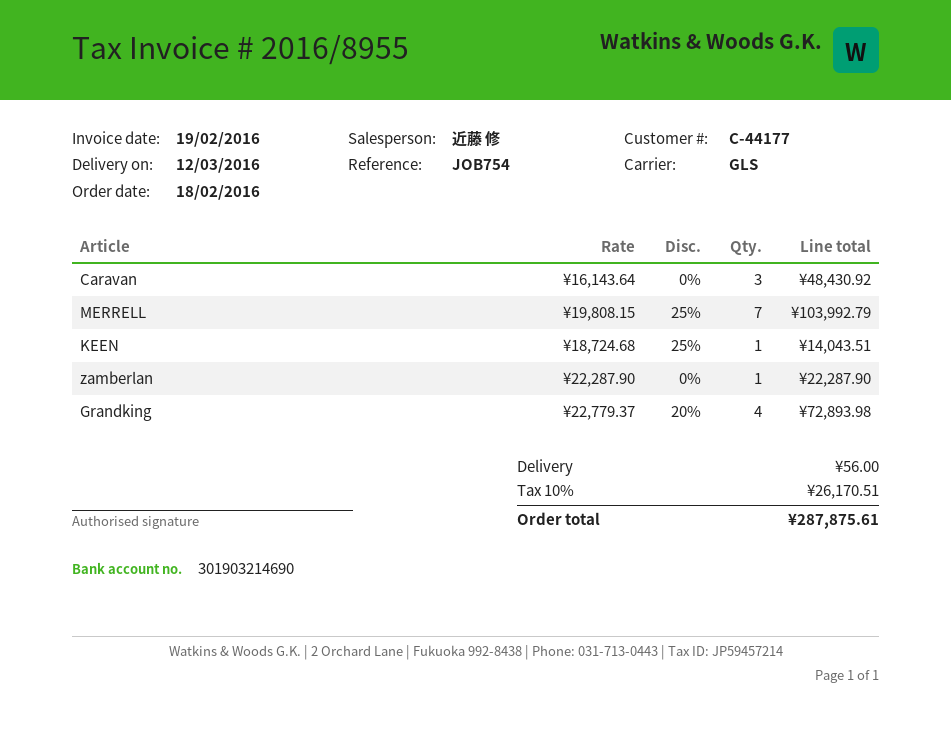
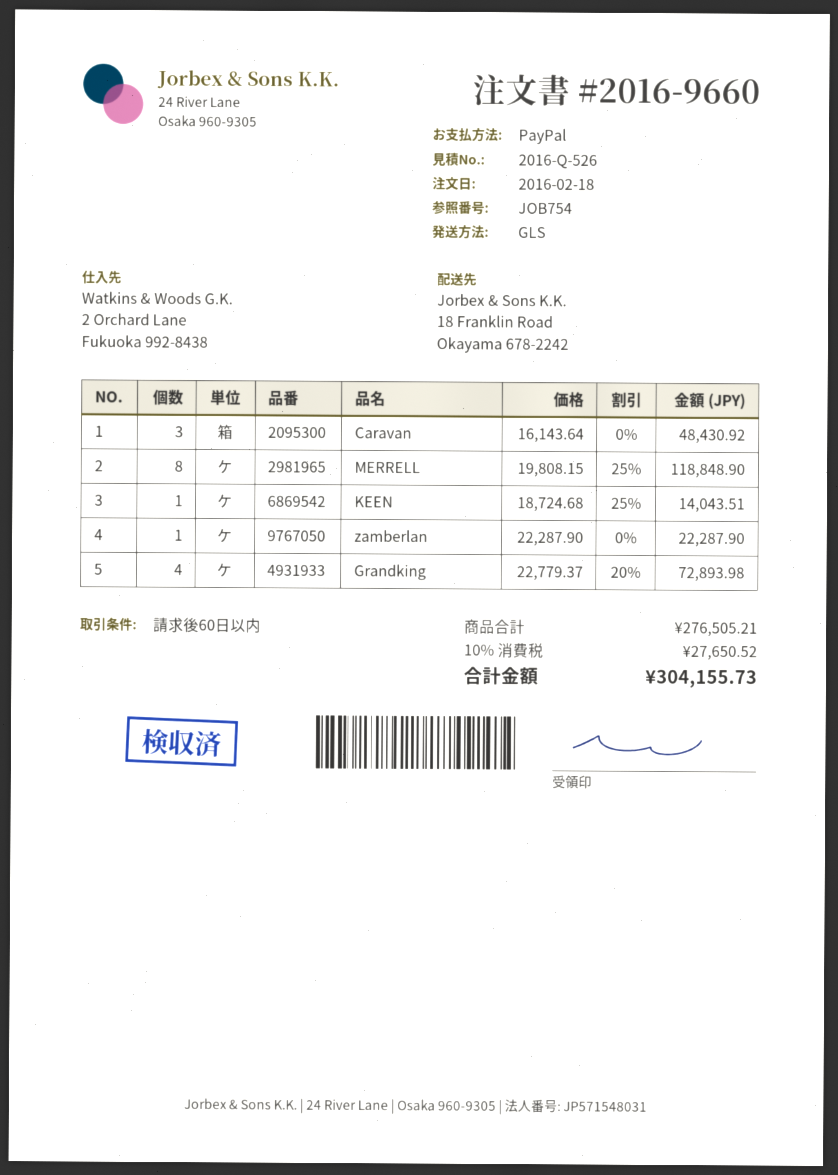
MERRELL: 7 x 19808.15 - 25% = 103992.79 -> 8 x 19808.15 - 25% = 118848.90
shipping: 56.00 -> none
tax: 10% = 26170.51 -> 10% = 27650.52
total: 287875.61 -> 304155.73

